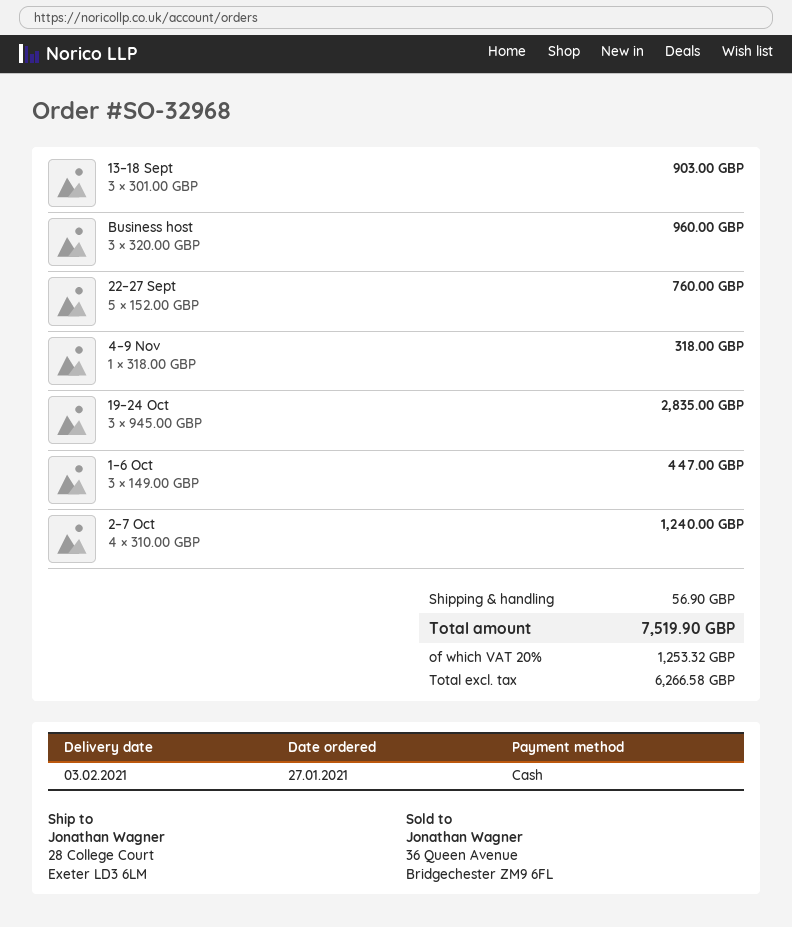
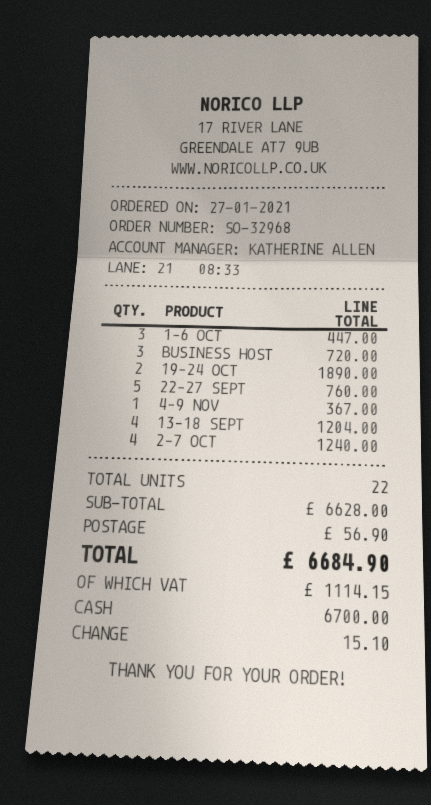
13–18 Sept: 3 for 903.00 -> 4 for 1204.00
Business host: 3 for 960.00 -> 3 for 720.00
4–9 Nov: 1 for 318.00 -> 1 for 367.00
19–24 Oct: 3 for 2835.00 -> 2 for 1890.00
tax: 1253.32 -> 1114.15
total: 7519.90 -> 6684.90

